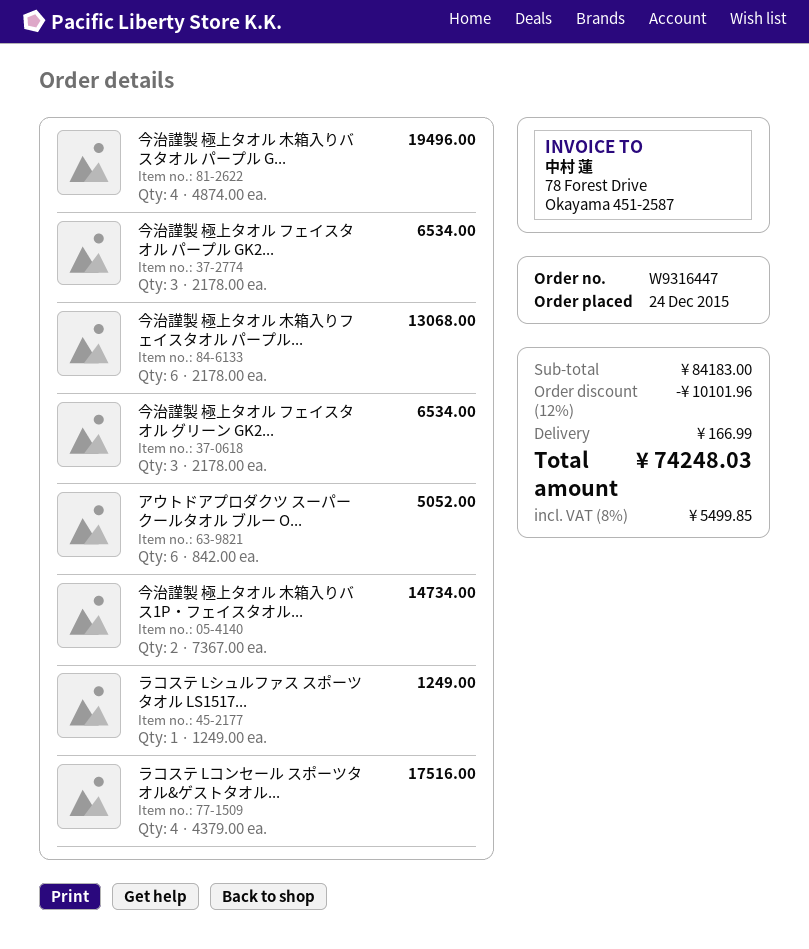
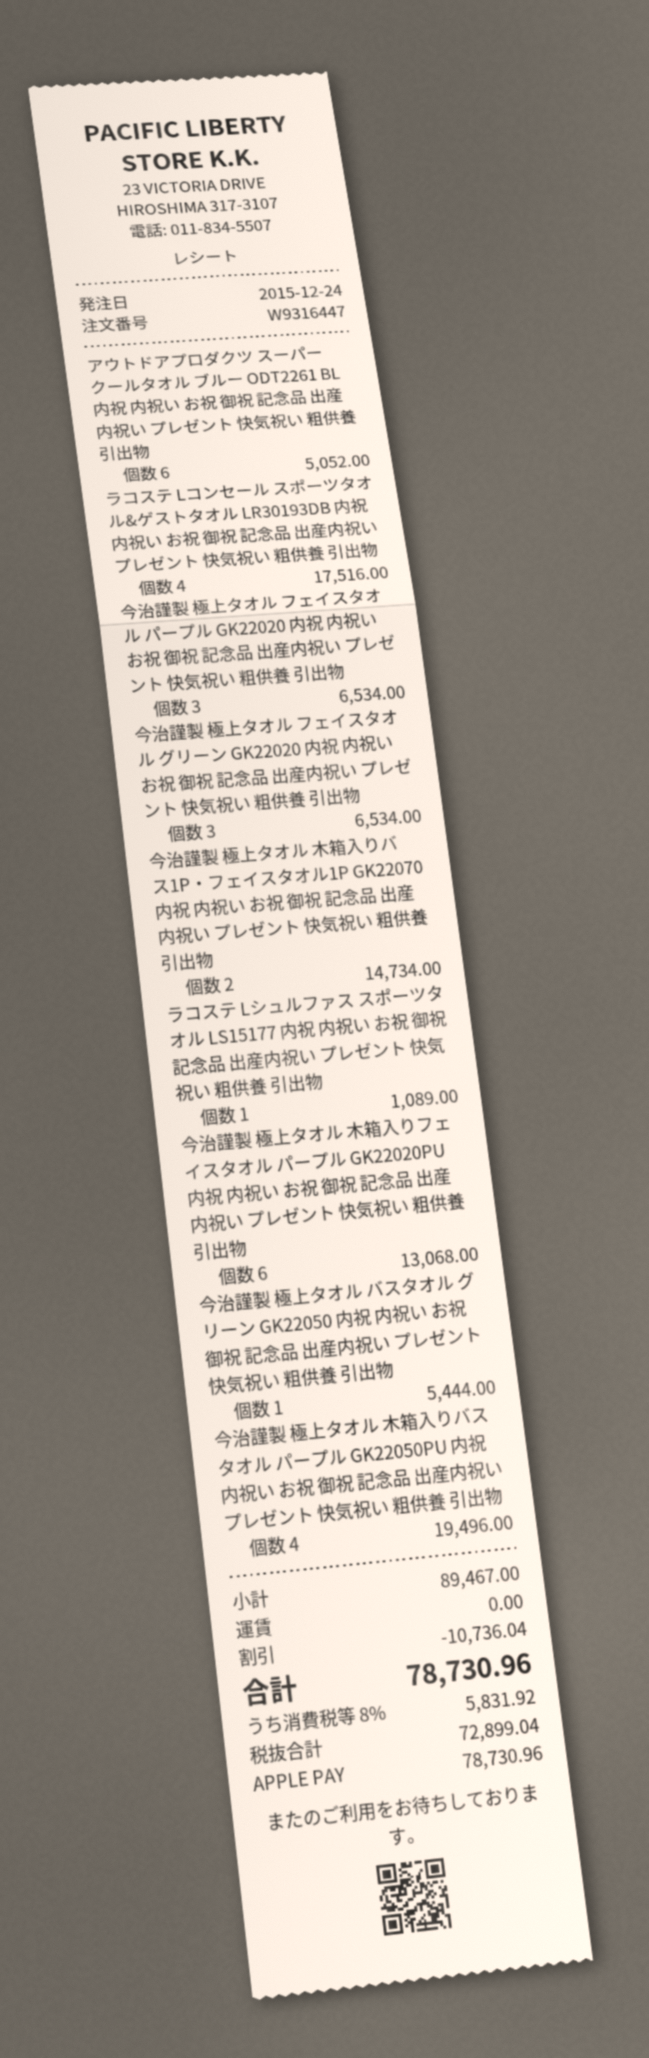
ラコステ Lシュルファス スポーツタオル LS1517...: 1 for 1249.00 -> 1 for 1089.00
今治謹製 極上タオル バスタオル グリーン GK22050 内祝 内祝い お祝 御祝 記念品 出産内祝い プレゼント 快気祝い 粗供養 引出物: none -> 1 for 5444.00
subtotal: 84183.00 -> 89467.00
discount: 10101.96 -> 10736.04
shipping: 166.99 -> 0.00
tax: 8% = 5499.85 -> 8% = 5831.92
total: 74248.03 -> 78730.96

